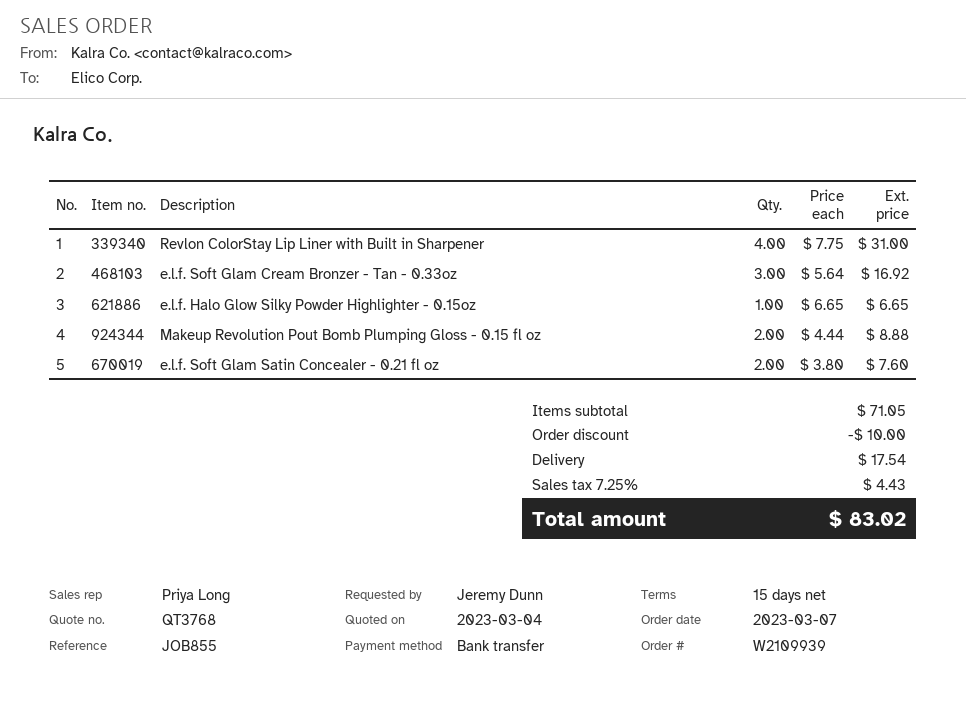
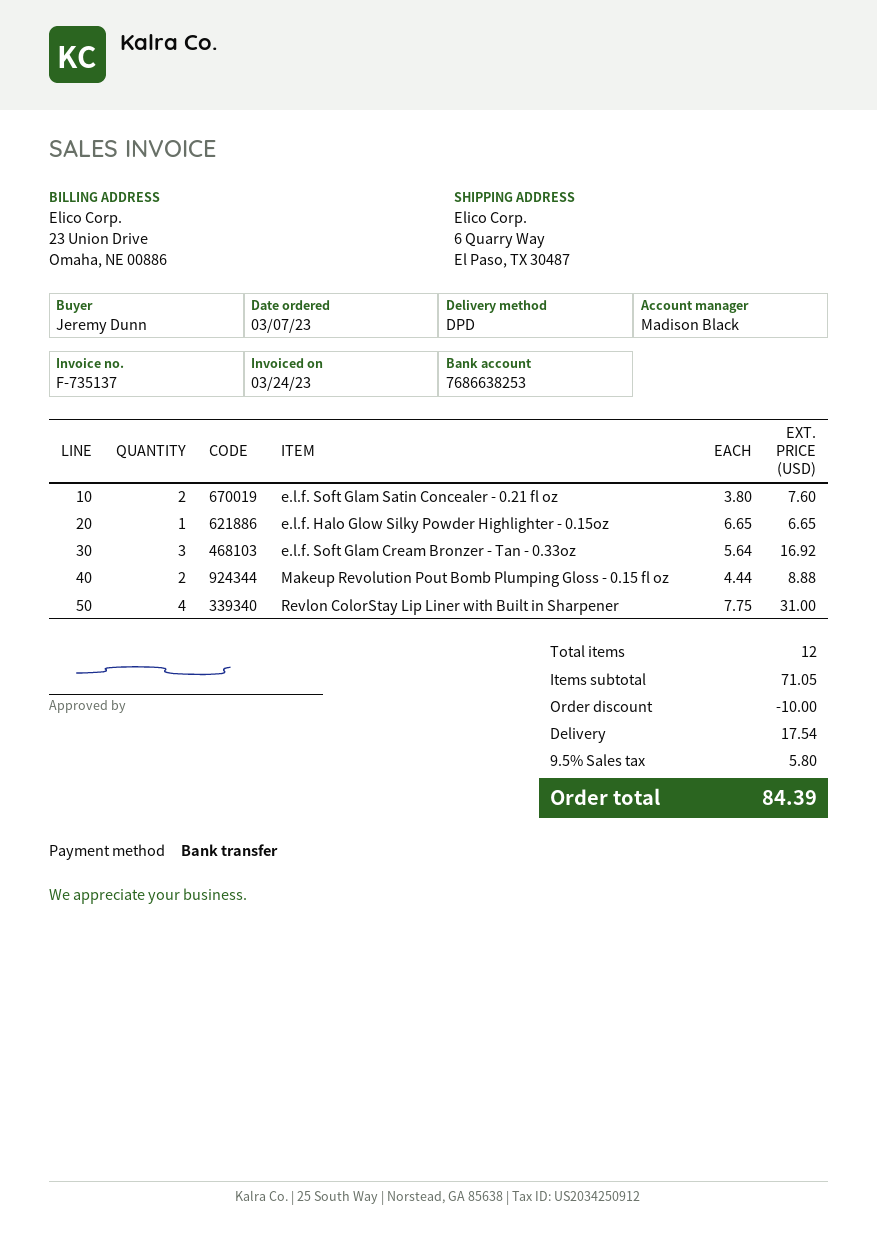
sales rep: Priya Long -> Madison Black
tax: 7.25% = 4.43 -> 9.5% = 5.80
total: 83.02 -> 84.39

